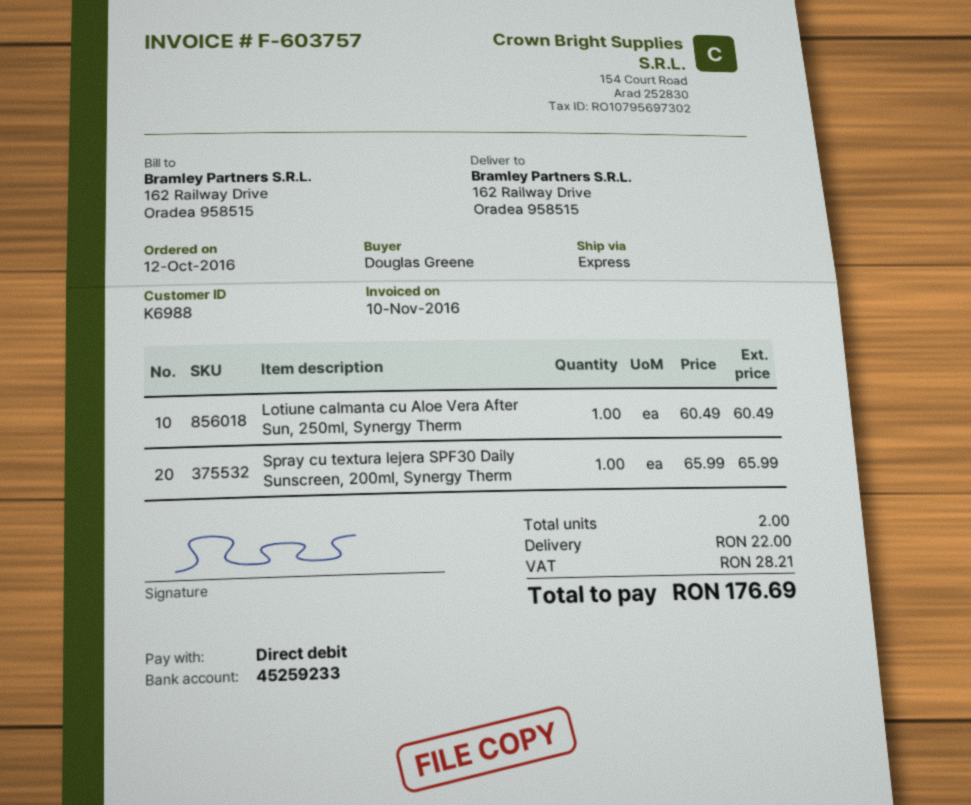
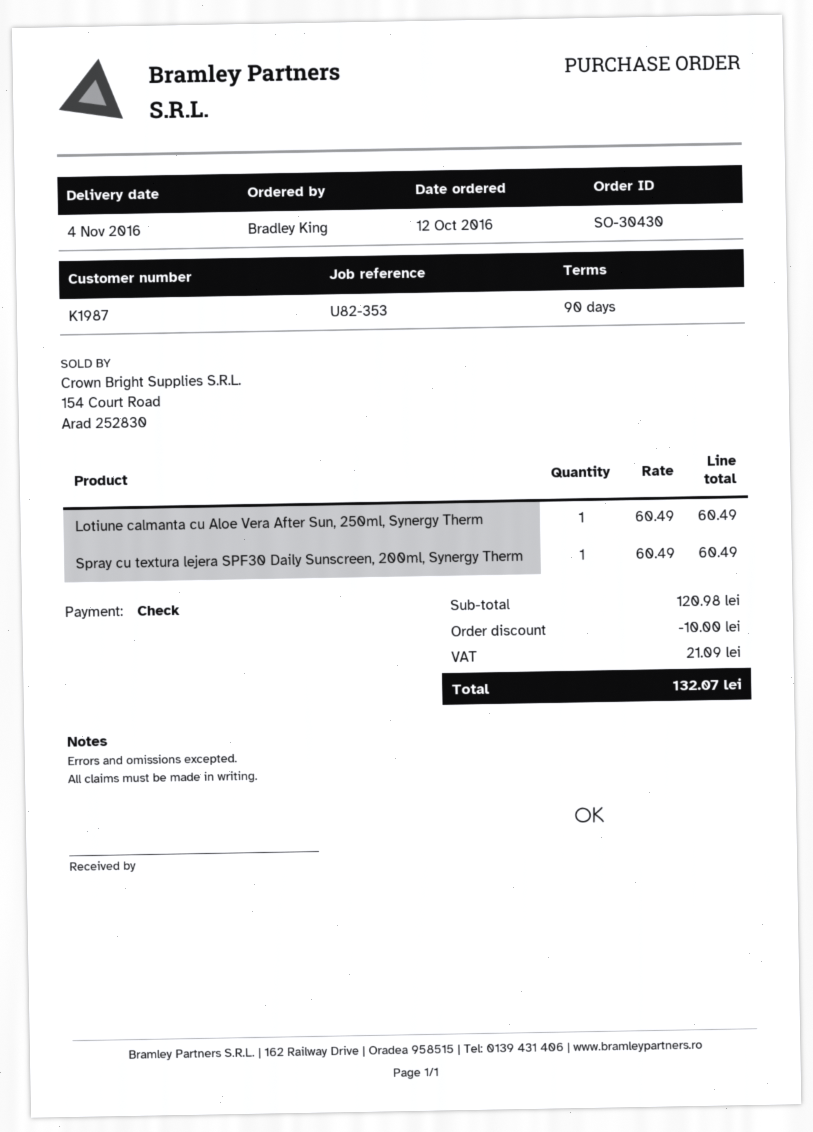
customer number: K6988 -> K1987
ordered by: Douglas Greene -> Bradley King
payment method: direct debit -> cheque
Spray cu textura lejera SPF30 Daily Sunscreen, 200ml, Synergy Therm: 1 x 65.99 = 65.99 -> 1 x 60.49 = 60.49
discount: none -> 10.00
shipping: 22.00 -> none
tax: 28.21 -> 21.09
total: 176.69 -> 132.07

